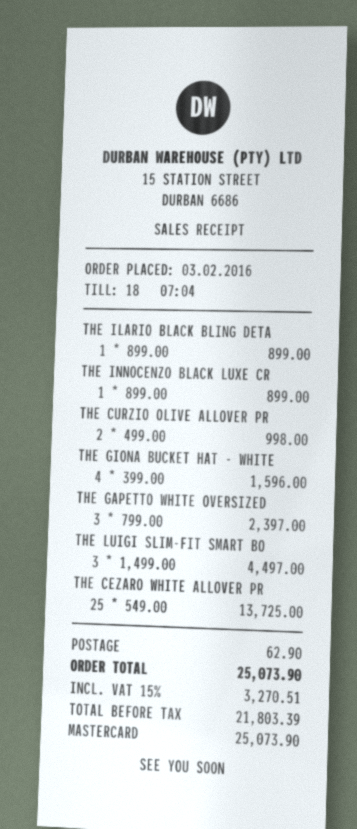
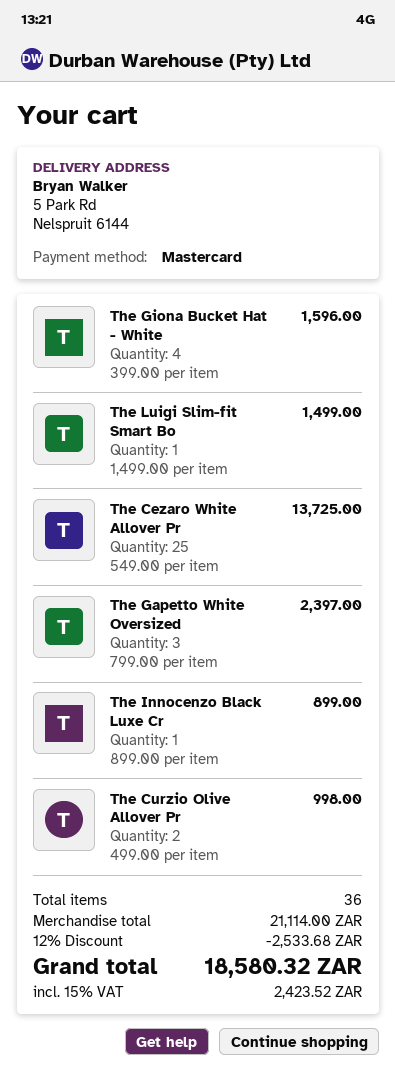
THE ILARIO BLACK BLING DETA: 1 x 899.00 = 899.00 -> none
THE LUIGI SLIM-FIT SMART BO: 3 x 1499.00 = 4497.00 -> 1 x 1499.00 = 1499.00
discount: none -> 12% = 2533.68
shipping: 62.90 -> none
tax: 15% = 3270.51 -> 15% = 2423.52
total: 25073.90 -> 18580.32

